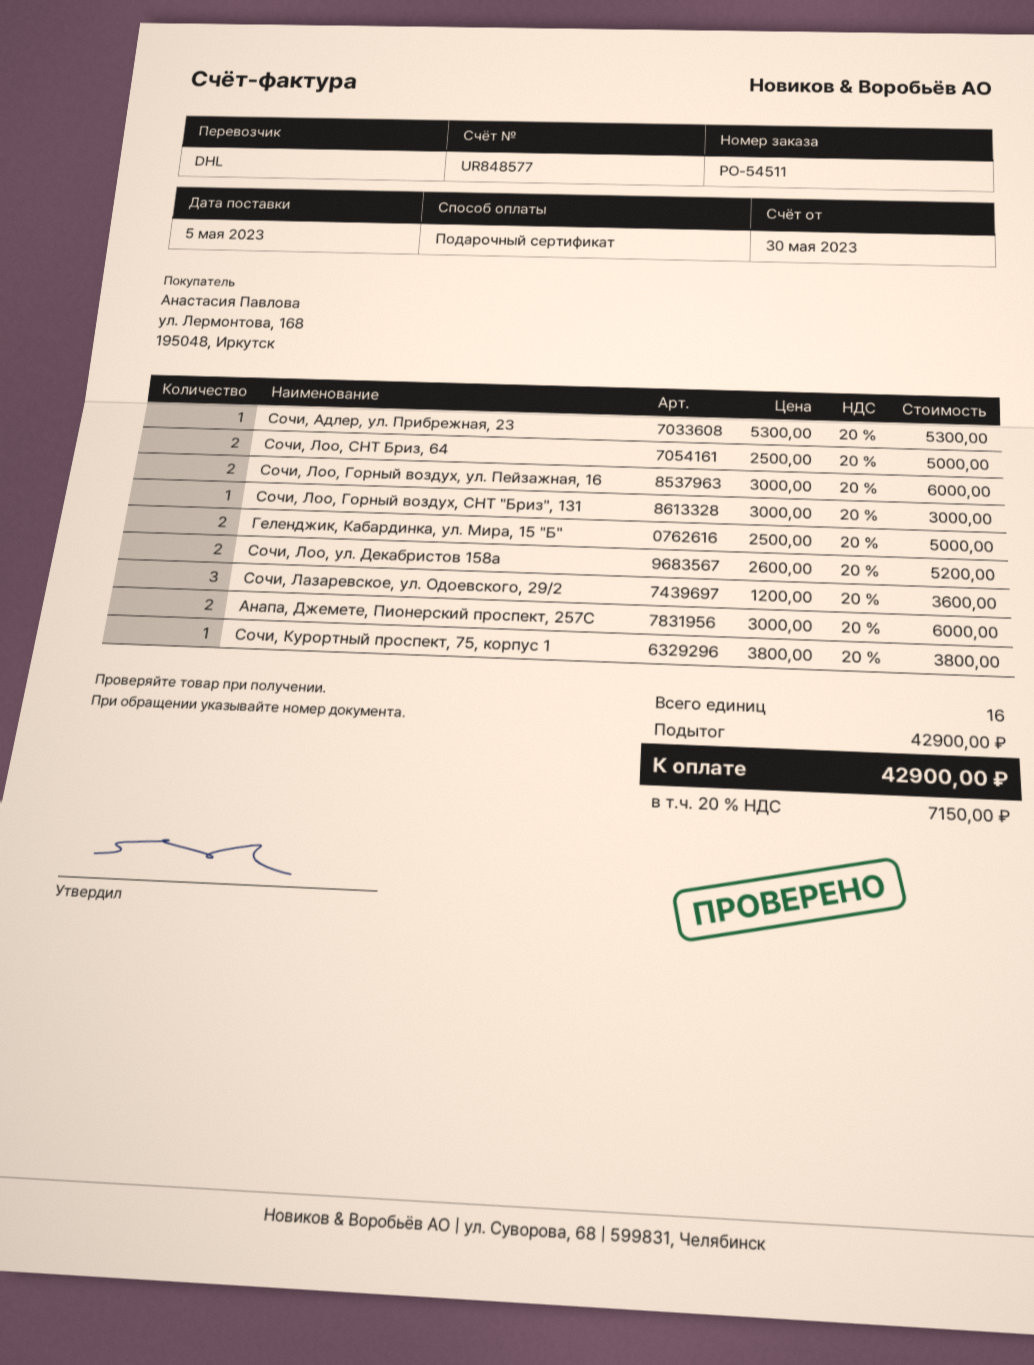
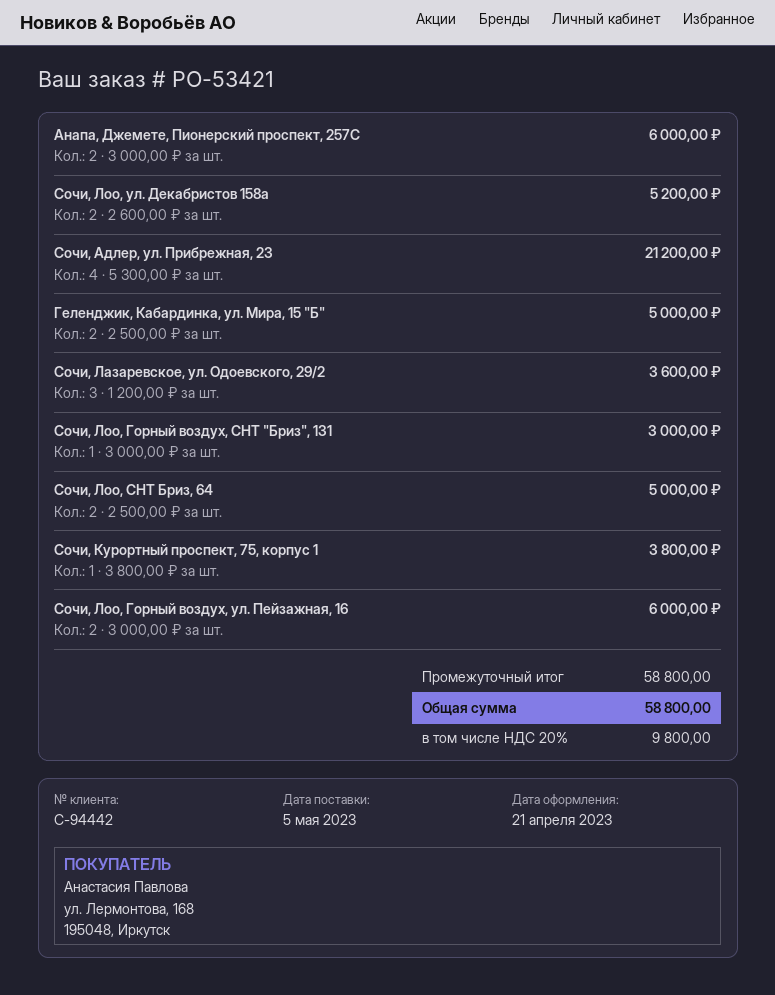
order number: PO-54511 -> PO-53421
Сочи, Адлер, ул. Прибрежная, 23: 1 x 5300.00 = 5300.00 -> 4 x 5300.00 = 21200.00
subtotal: 42900.00 -> 58800.00
tax: 20% = 7150.00 -> 20% = 9800.00
total: 42900.00 -> 58800.00

